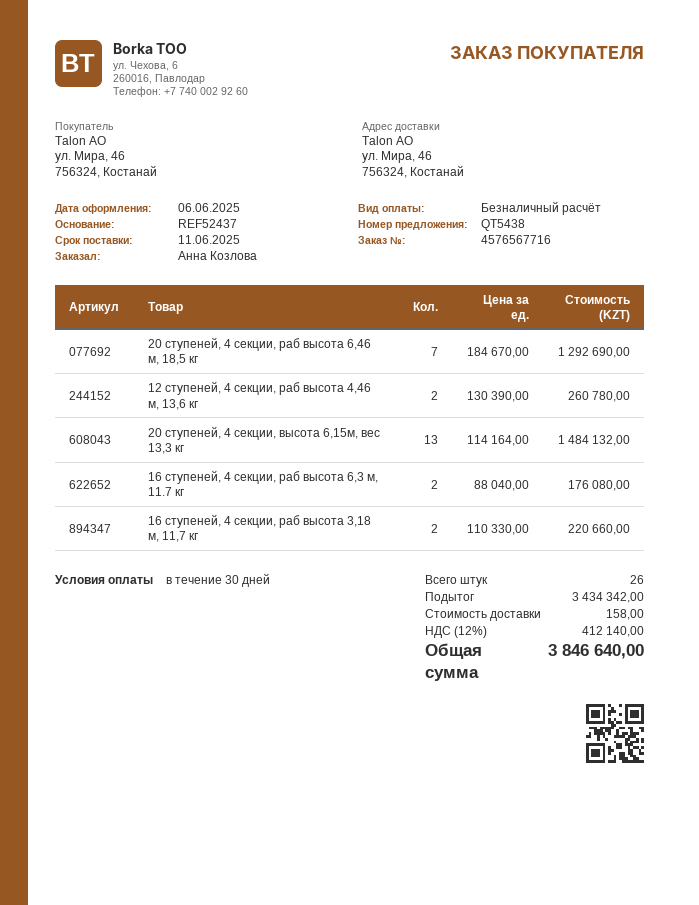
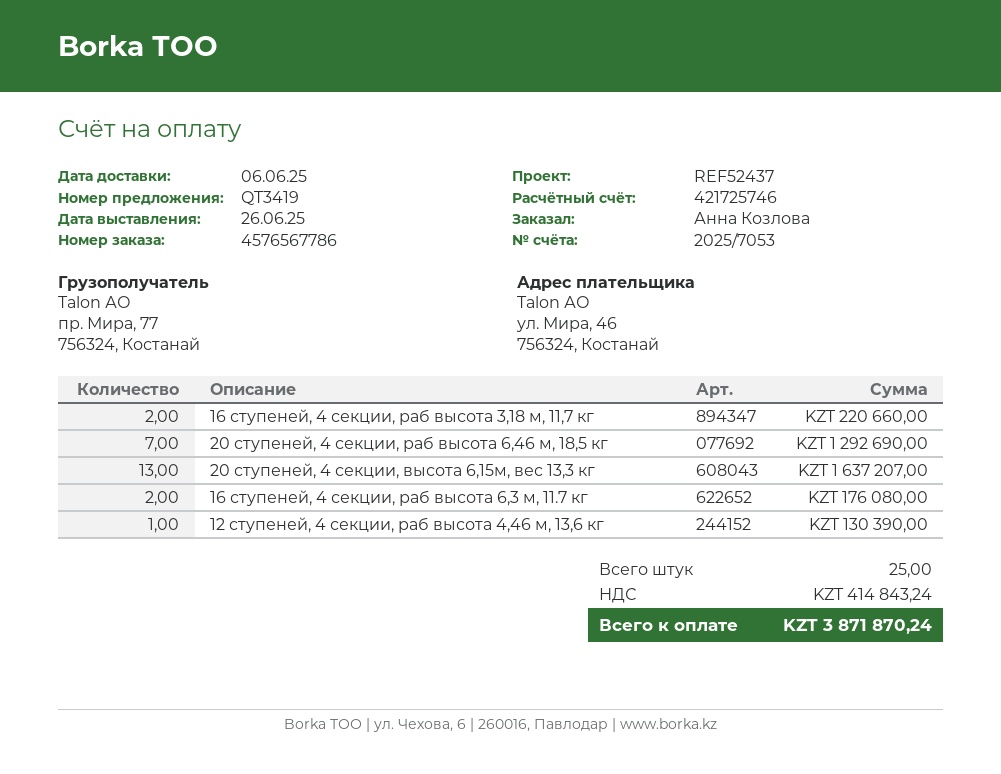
quote number: QT5438 -> QT3419
order number: 4576567716 -> 4576567786
delivery date: 2025-06-11 -> 2025-06-06
ship to: ул. Мира, 46, 756324, Костанай -> пр. Мира, 77, 756324, Костанай
12 ступеней, 4 секции, раб высота 4,46 м, 13,6 кг: 2 for 260780.00 -> 1 for 130390.00
20 ступеней, 4 секции, высота 6,15м, вес 13,3 кг: 13 for 1484132.00 -> 13 for 1637207.00
total quantity: 26 -> 25
shipping: 158.00 -> none
tax: 412140.00 -> 414843.24
total: 3846640.00 -> 3871870.24

